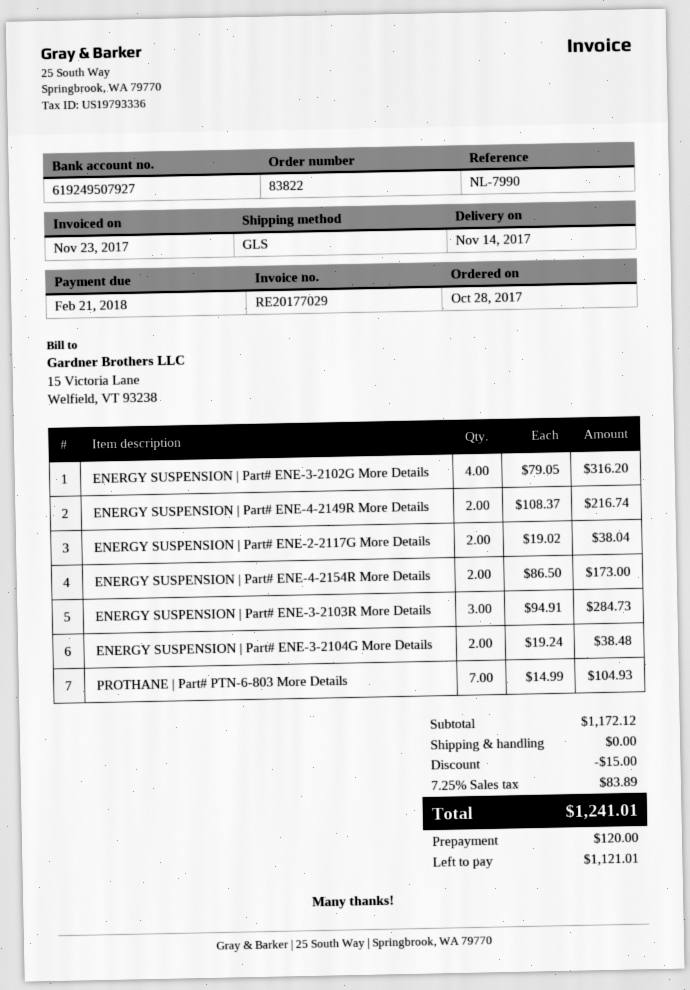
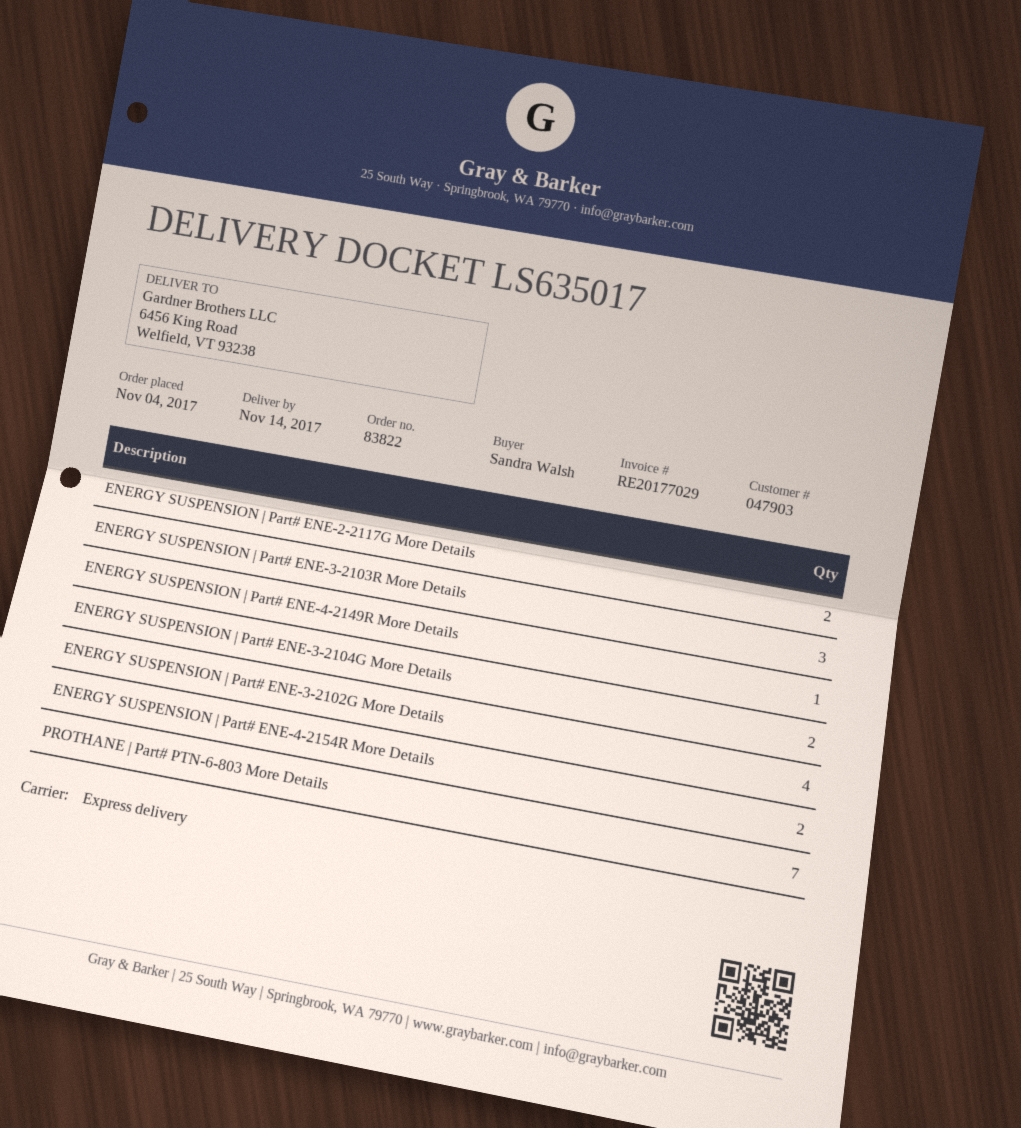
order date: 2017-10-28 -> 2017-11-04
shipping method: GLS -> express
ENERGY SUSPENSION | Part# ENE-4-2149R More Details: 2 -> 1

